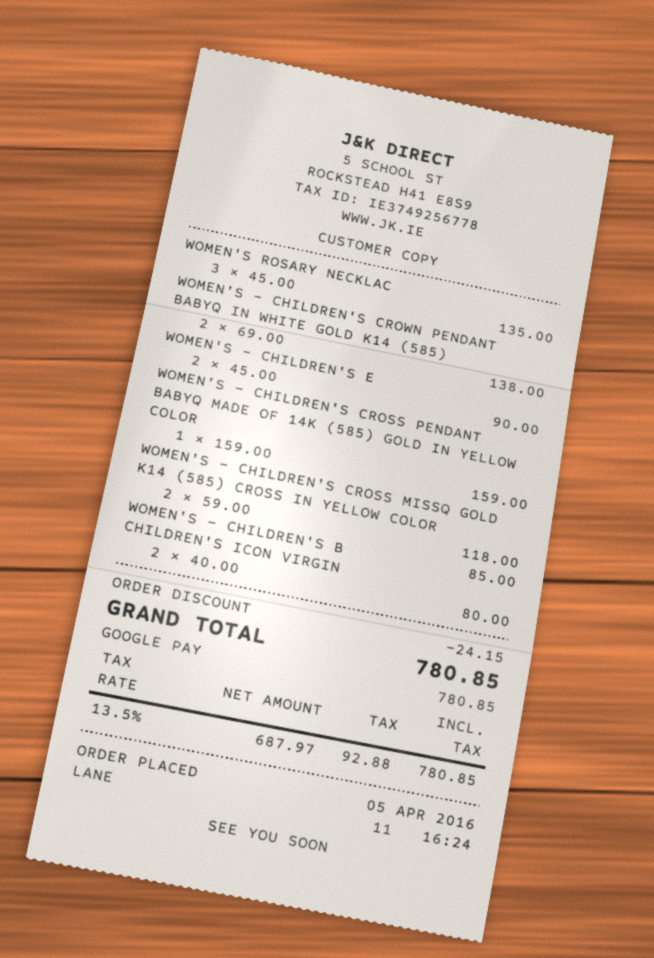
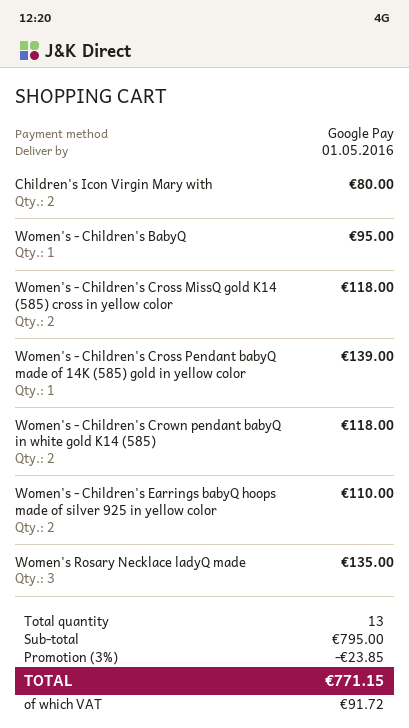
WOMEN'S - CHILDREN'S CROWN PENDANT BABYQ IN WHITE GOLD K14 (585): 2 for 138.00 -> 2 for 118.00
WOMEN'S - CHILDREN'S E: 2 for 90.00 -> 2 for 110.00
WOMEN'S - CHILDREN'S CROSS PENDANT BABYQ MADE OF 14K (585) GOLD IN YELLOW COLOR: 1 for 159.00 -> 1 for 139.00
WOMEN'S - CHILDREN'S B: 1 for 85.00 -> 1 for 95.00
discount: 24.15 -> 23.85
tax: 92.88 -> 91.72
total: 780.85 -> 771.15

